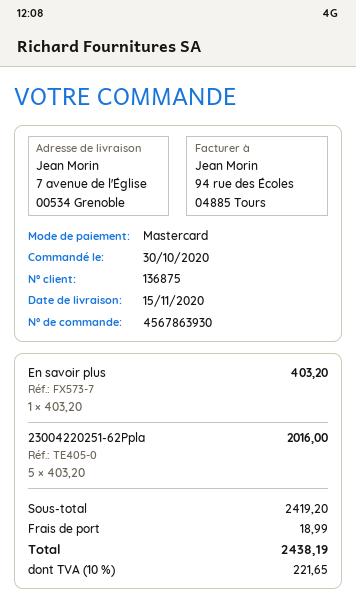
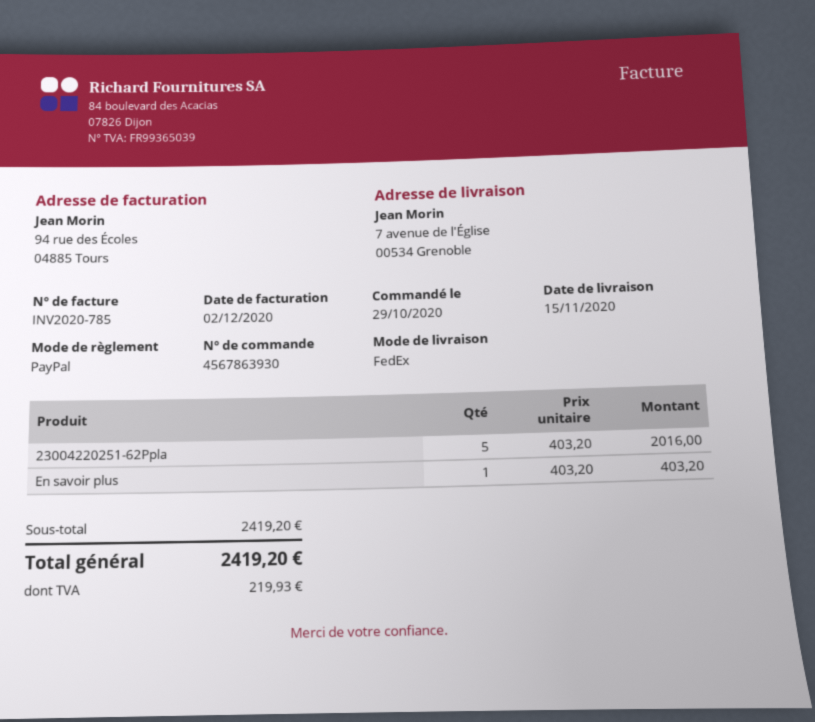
order date: 2020-10-30 -> 2020-10-29
payment method: Mastercard -> PayPal
shipping: 18.99 -> none
tax: 221.65 -> 219.93
total: 2438.19 -> 2419.20

